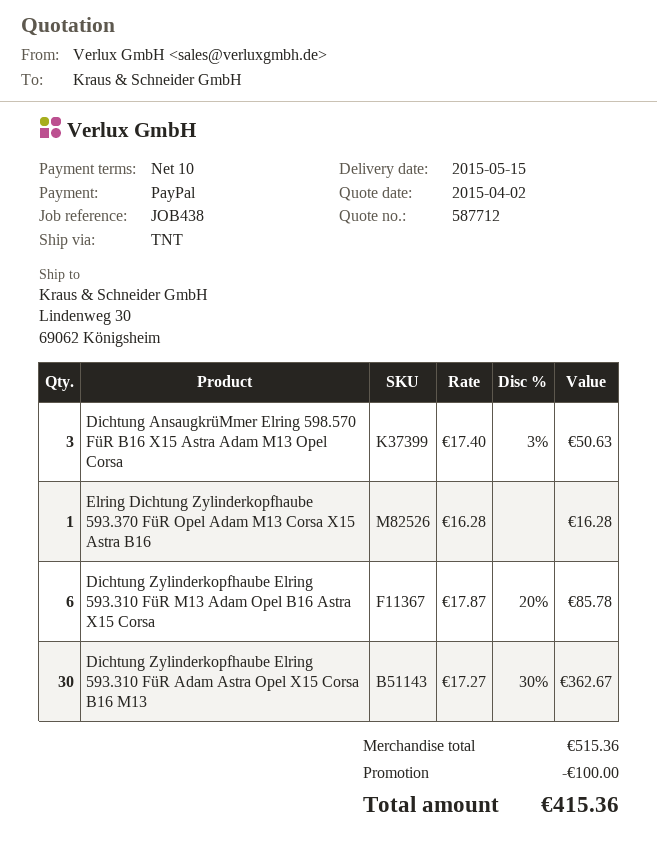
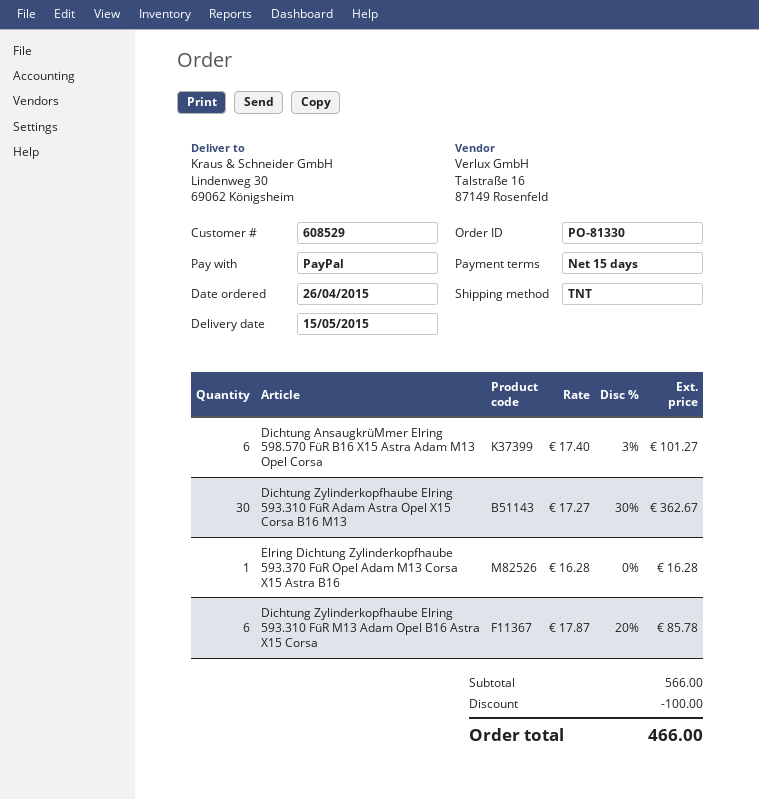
payment terms: 10 days -> 15 days
Dichtung AnsaugkrüMmer Elring 598.570 FüR B16 X15 Astra Adam M13 Opel Corsa: 3 x 17.40 - 3% = 50.63 -> 6 x 17.40 - 3% = 101.27
subtotal: 515.36 -> 566.00
total: 415.36 -> 466.00

